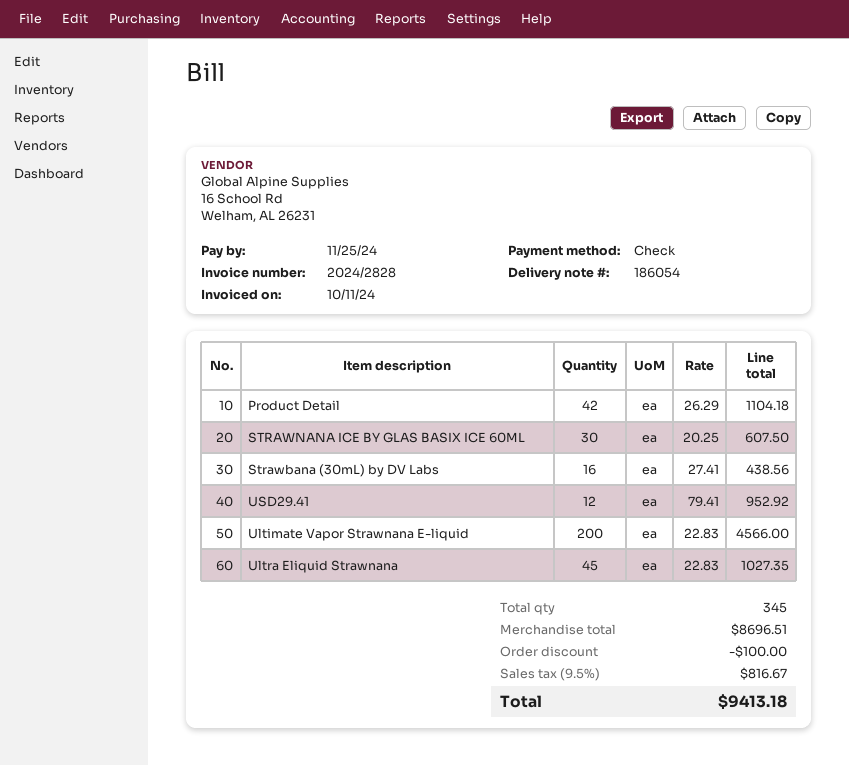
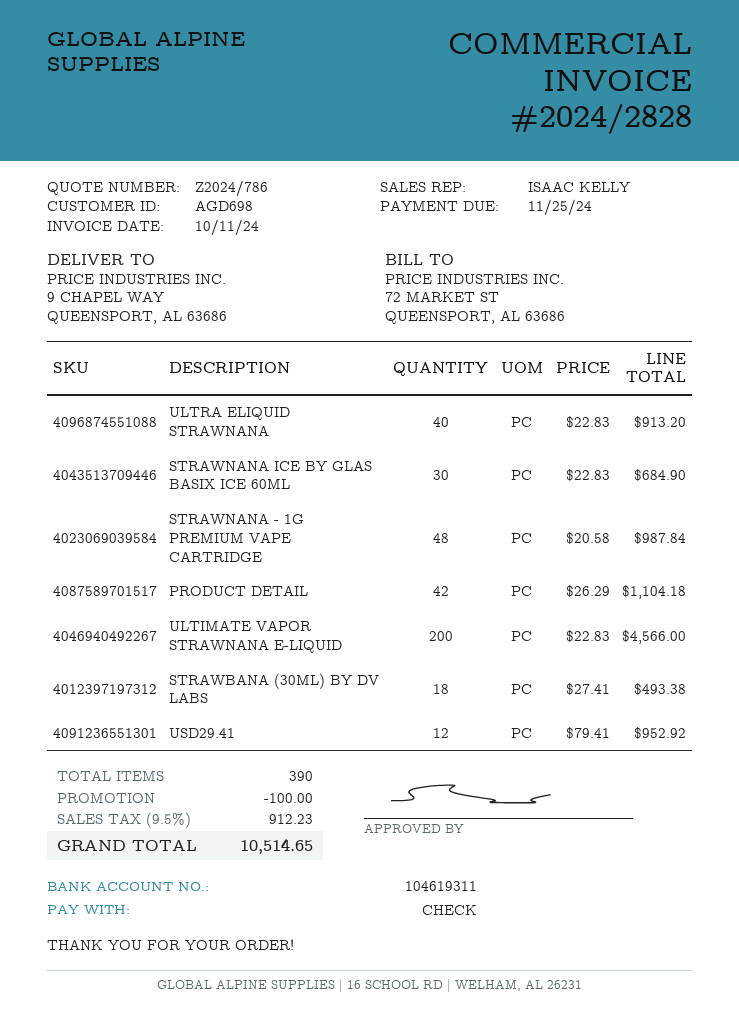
STRAWNANA ICE BY GLAS BASIX ICE 60ML: 30 x 20.25 = 607.50 -> 30 x 22.83 = 684.90
Strawbana (30mL) by DV Labs: 16 x 27.41 = 438.56 -> 18 x 27.41 = 493.38
Ultra Eliquid Strawnana: 45 x 22.83 = 1027.35 -> 40 x 22.83 = 913.20
STRAWNANA - 1G PREMIUM VAPE CARTRIDGE: none -> 48 x 20.58 = 987.84
total quantity: 345 -> 390
tax: 9.5% = 816.67 -> 9.5% = 912.23
total: 9413.18 -> 10514.65

